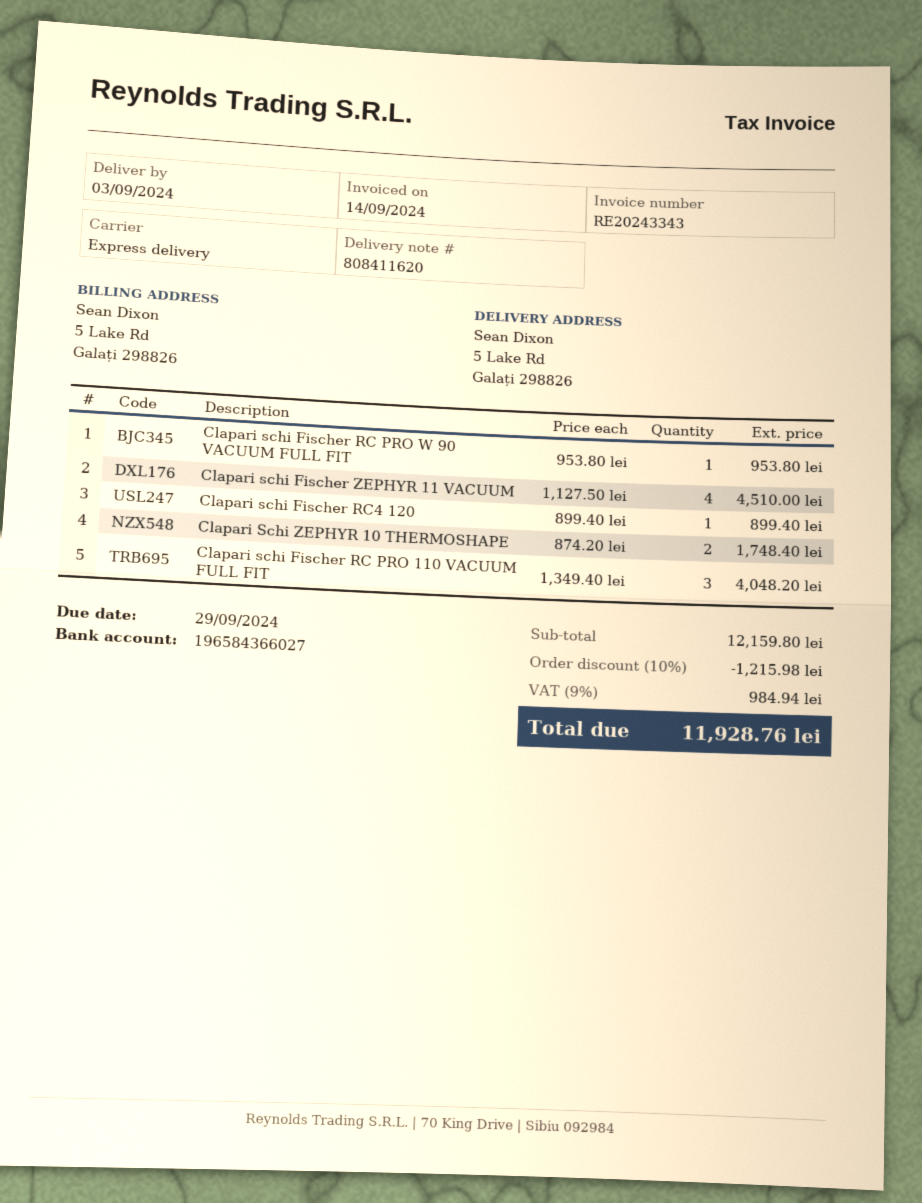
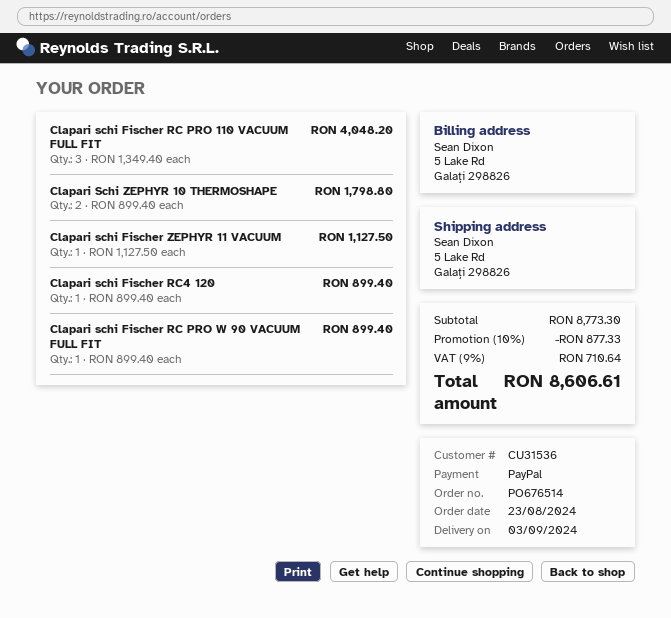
Clapari schi Fischer RC PRO W 90 VACUUM FULL FIT: 1 x 953.80 = 953.80 -> 1 x 899.40 = 899.40
Clapari schi Fischer ZEPHYR 11 VACUUM: 4 x 1127.50 = 4510.00 -> 1 x 1127.50 = 1127.50
Clapari Schi ZEPHYR 10 THERMOSHAPE: 2 x 874.20 = 1748.40 -> 2 x 899.40 = 1798.80
subtotal: 12159.80 -> 8773.30
discount: 10% = 1215.98 -> 10% = 877.33
tax: 9% = 984.94 -> 9% = 710.64
total: 11928.76 -> 8606.61

